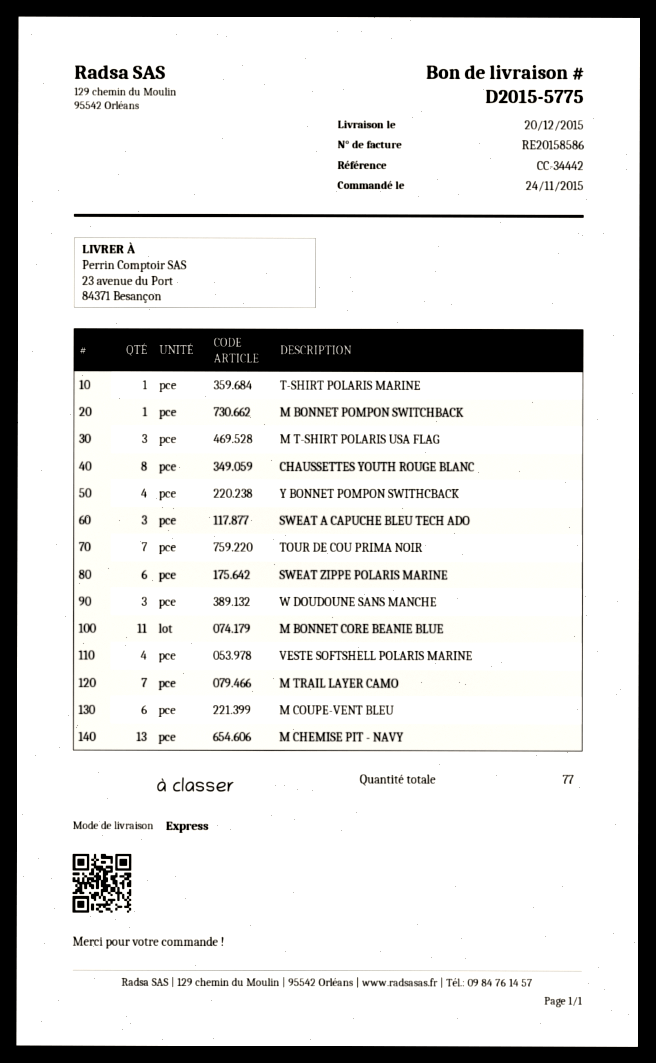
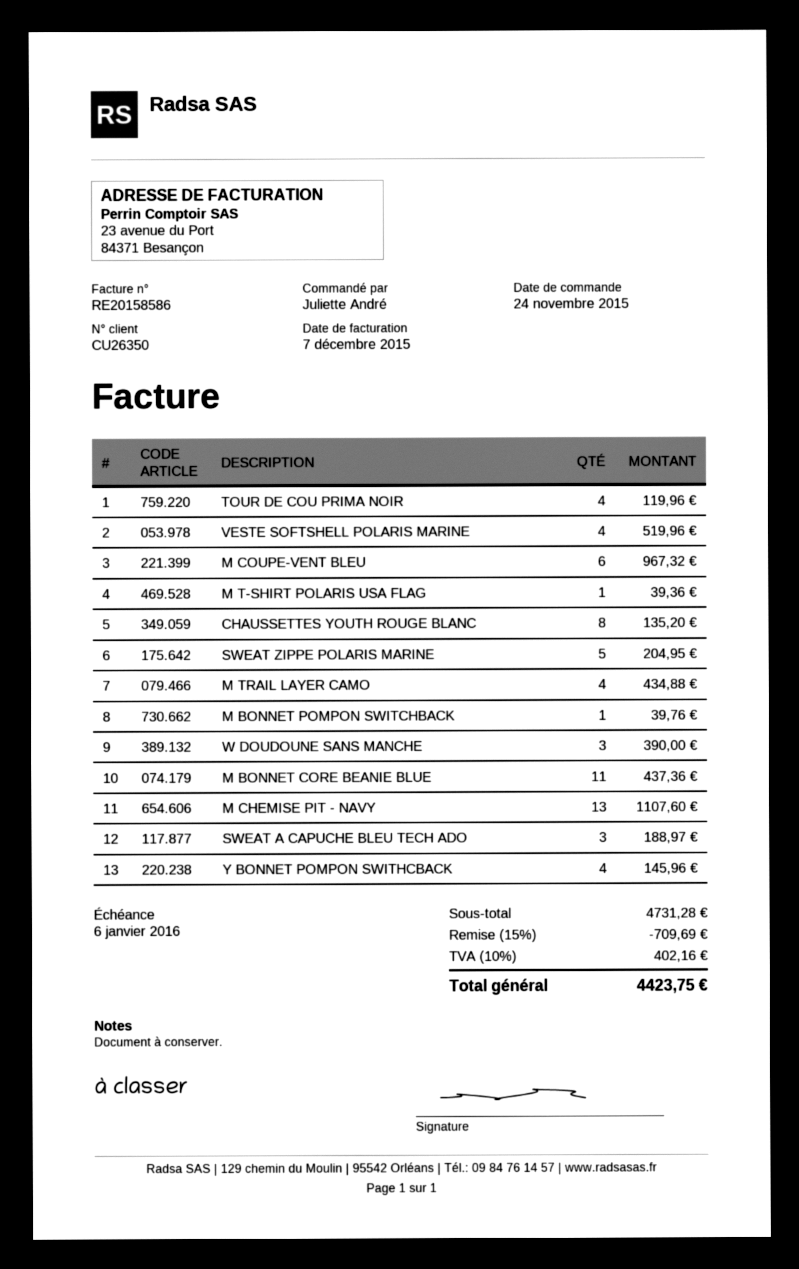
T-SHIRT POLARIS MARINE: 1 -> none
M T-SHIRT POLARIS USA FLAG: 3 -> 1
TOUR DE COU PRIMA NOIR: 7 -> 4
SWEAT ZIPPE POLARIS MARINE: 6 -> 5
M TRAIL LAYER CAMO: 7 -> 4

